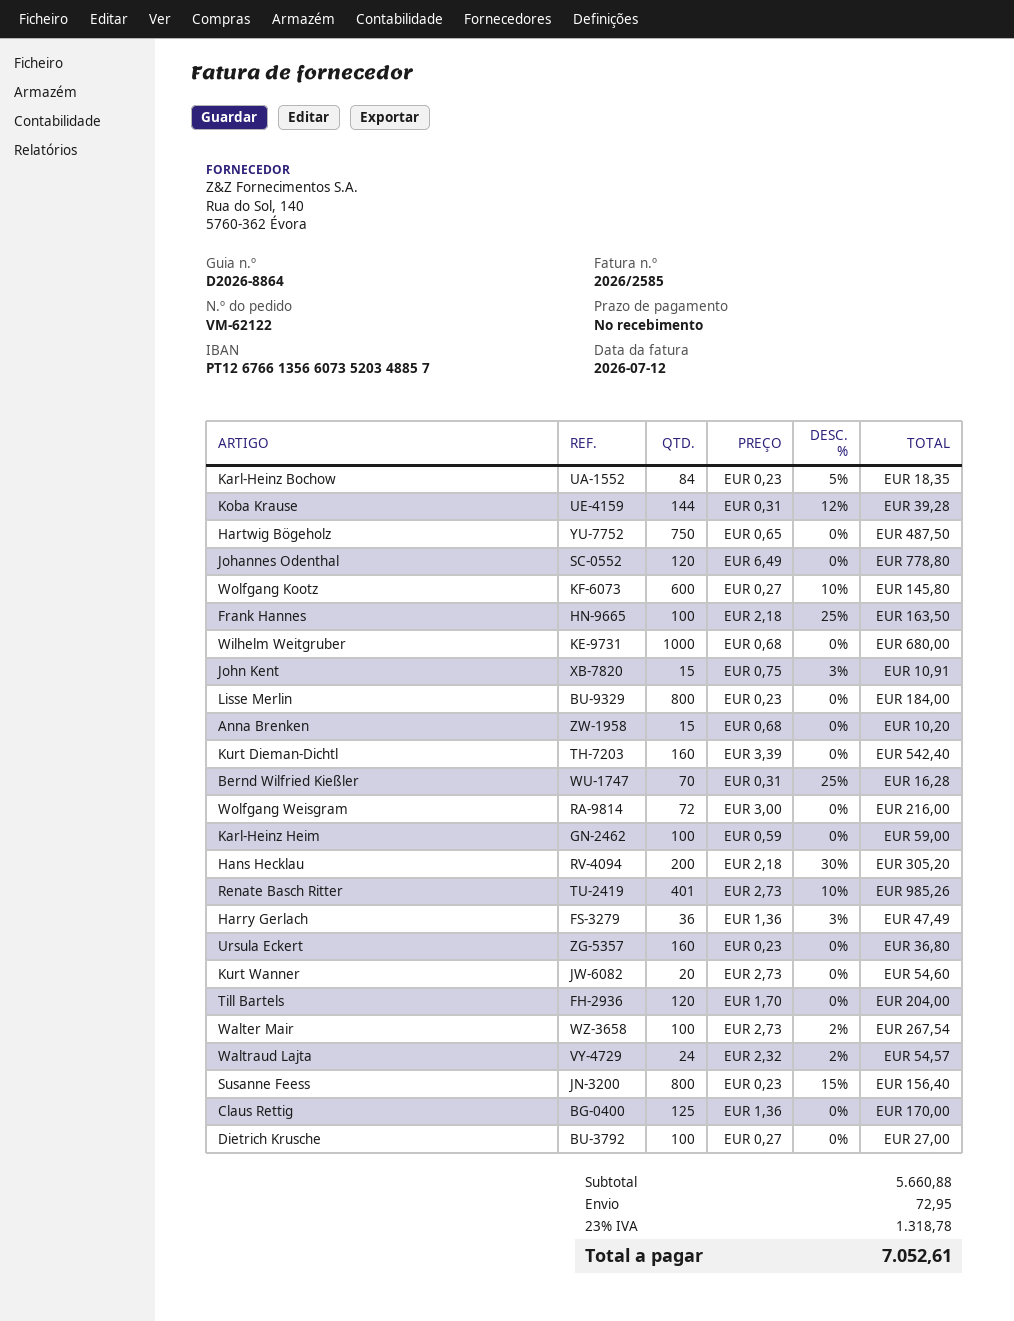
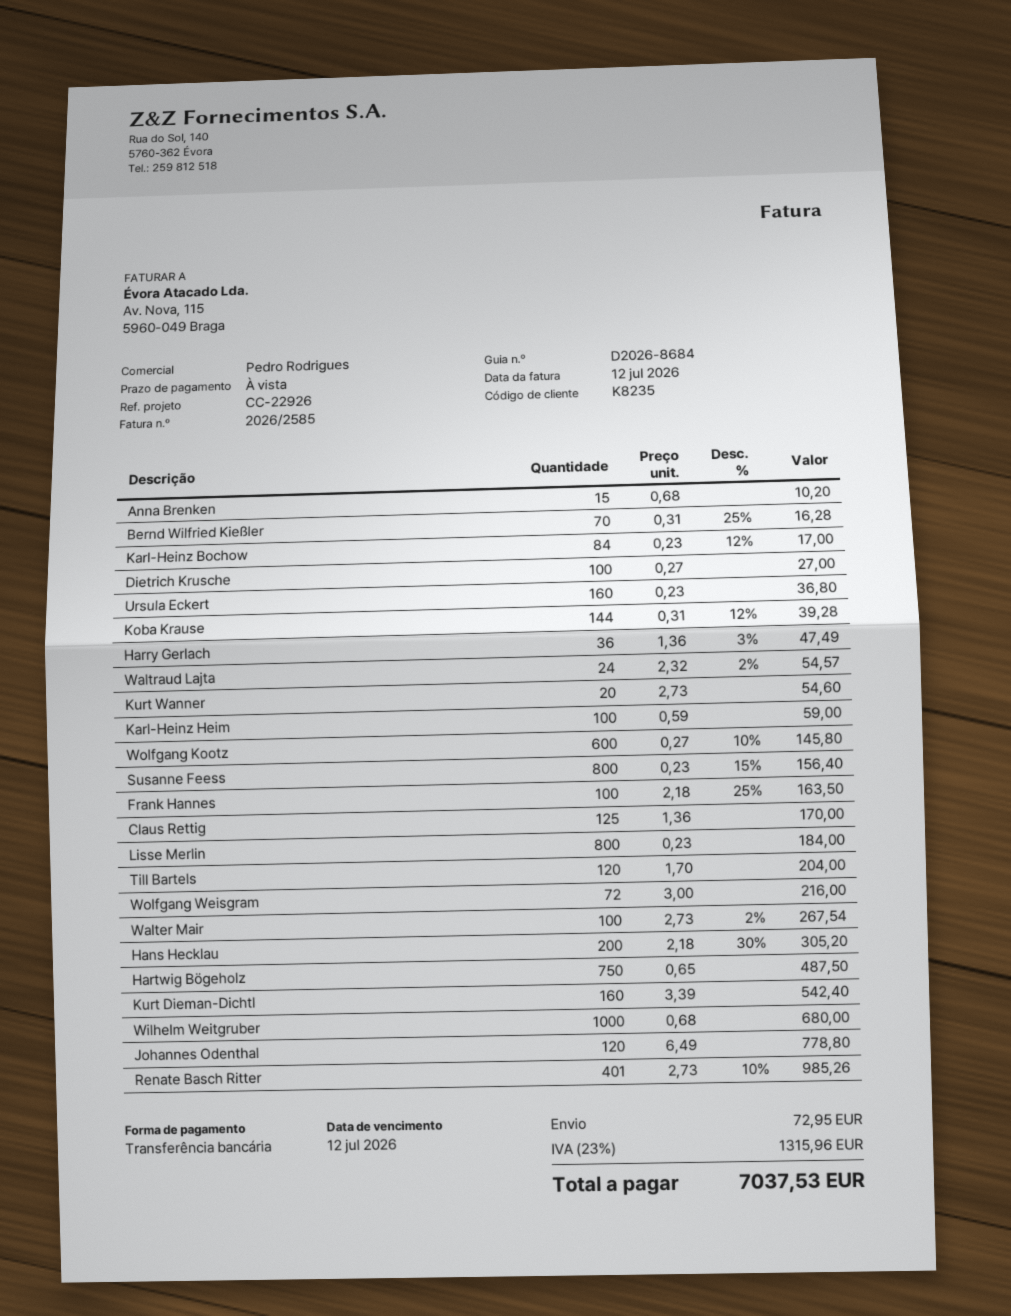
delivery note number: D2026-8864 -> D2026-8684
Karl-Heinz Bochow: 84 x 0.23 - 5% = 18.35 -> 84 x 0.23 - 12% = 17.00
John Kent: 15 x 0.75 - 3% = 10.91 -> none
tax: 23% = 1318.78 -> 23% = 1315.96
total: 7052.61 -> 7037.53

